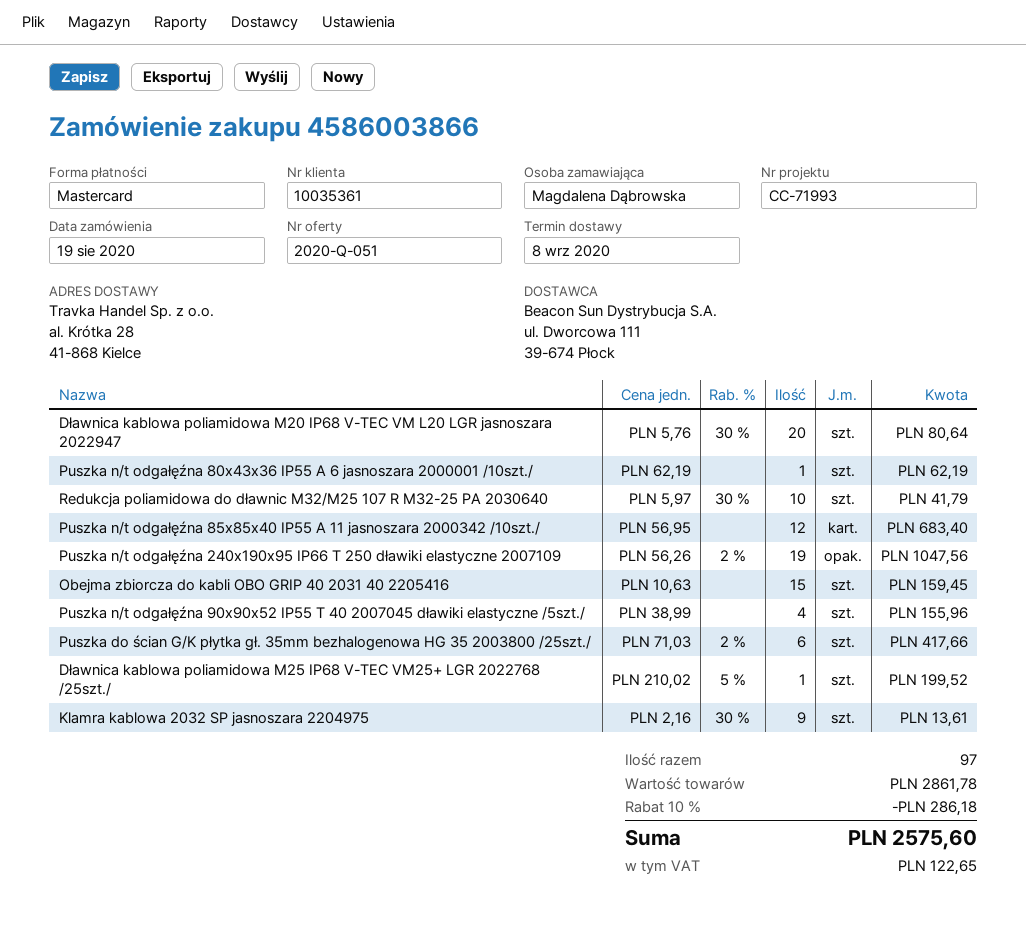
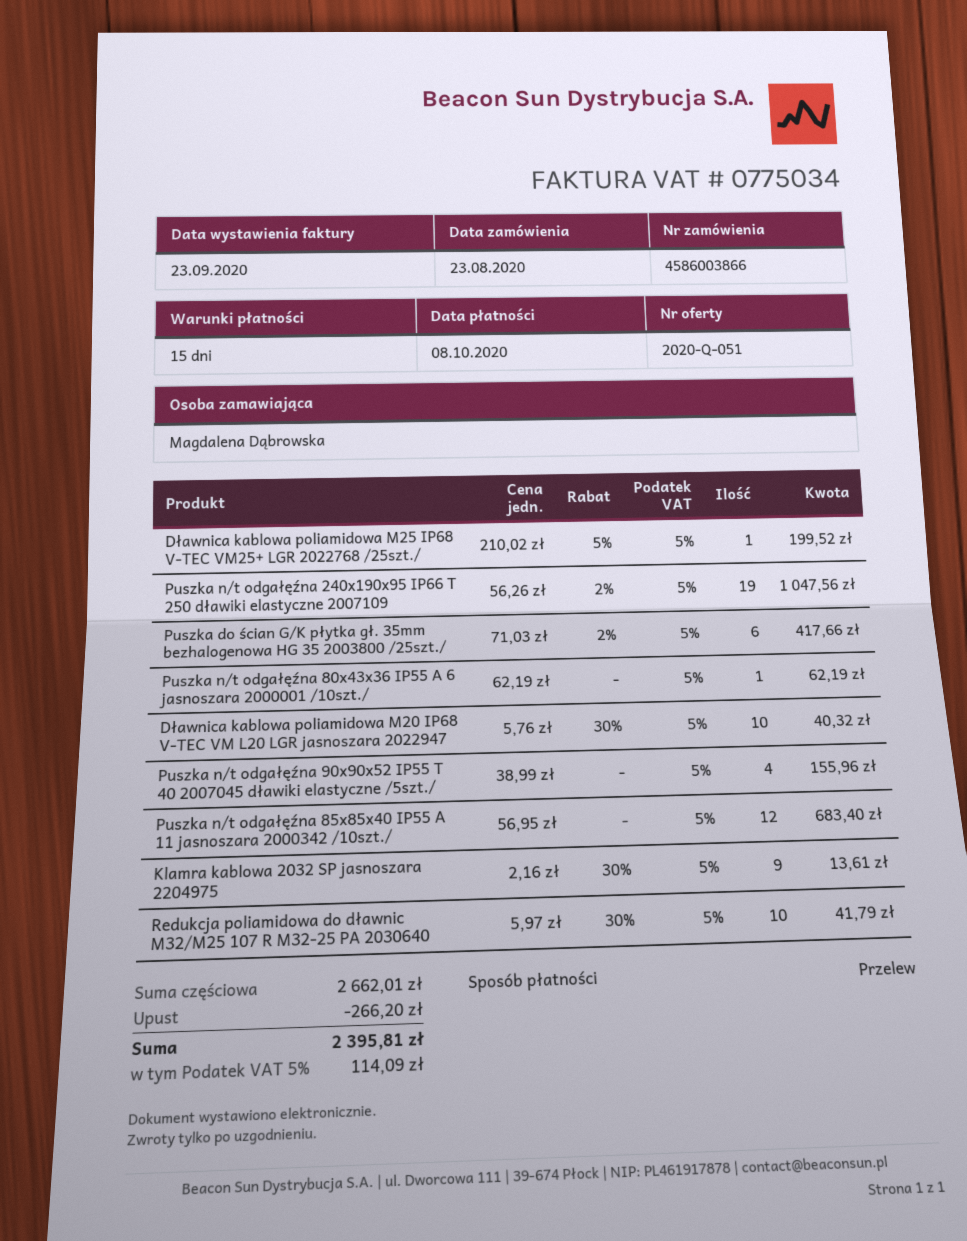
order date: 2020-08-19 -> 2020-08-23
payment method: Mastercard -> bank transfer
Dławnica kablowa poliamidowa M20 IP68 V-TEC VM L20 LGR jasnoszara 2022947: 20 x 5.76 - 30% = 80.64 -> 10 x 5.76 - 30% = 40.32
Obejma zbiorcza do kabli OBO GRIP 40 2031 40 2205416: 15 x 10.63 = 159.45 -> none
subtotal: 2861.78 -> 2662.01
discount: 286.18 -> 266.20
tax: 122.65 -> 114.09
total: 2575.60 -> 2395.81

